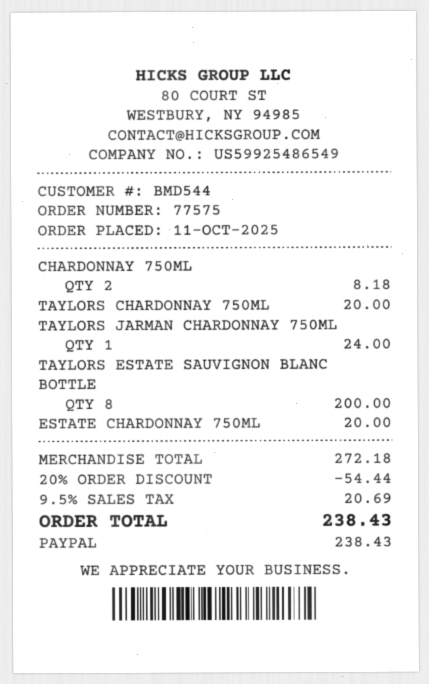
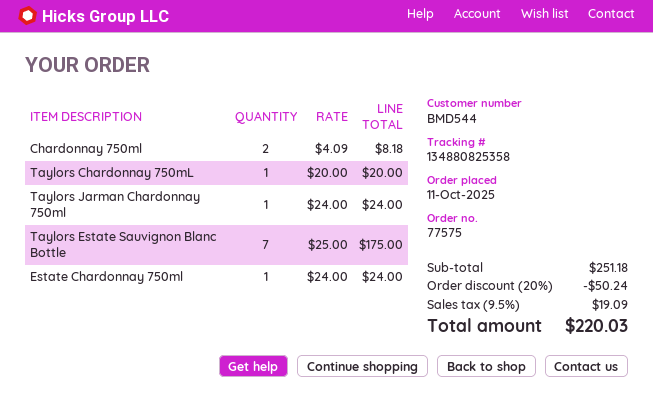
TAYLORS ESTATE SAUVIGNON BLANC BOTTLE: 8 for 200.00 -> 7 for 175.00
ESTATE CHARDONNAY 750ML: 1 for 20.00 -> 1 for 24.00
subtotal: 272.18 -> 251.18
discount: 20% = 54.44 -> 20% = 50.24
tax: 9.5% = 20.69 -> 9.5% = 19.09
total: 238.43 -> 220.03

